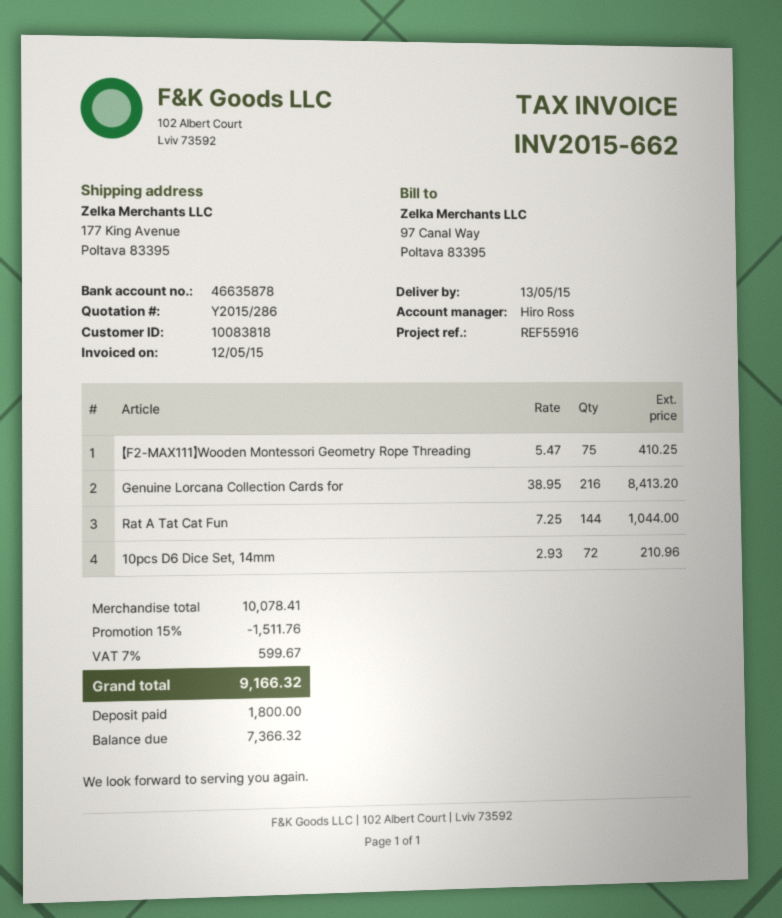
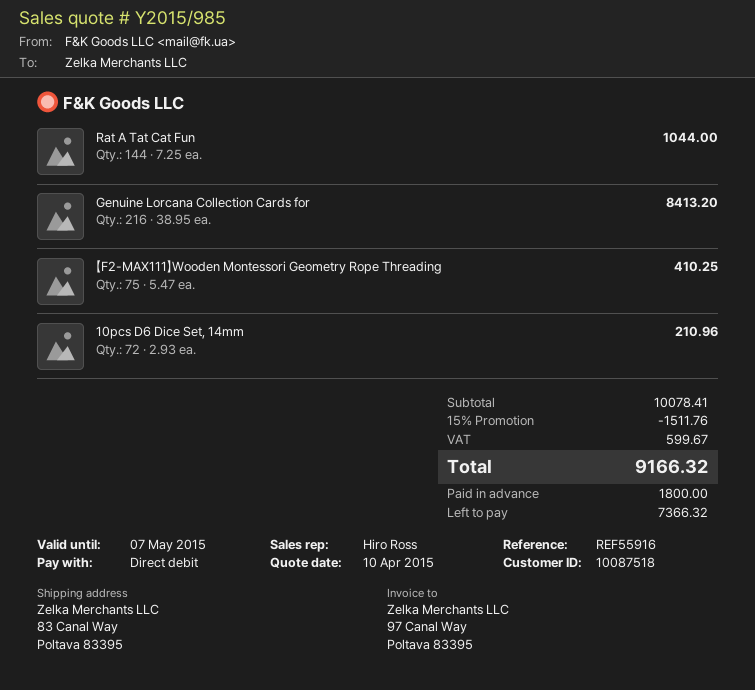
quote number: Y2015/286 -> Y2015/985
customer number: 10083818 -> 10087518
ship to: 177 King Avenue, Poltava 83395 -> 83 Canal Way, Poltava 83395

